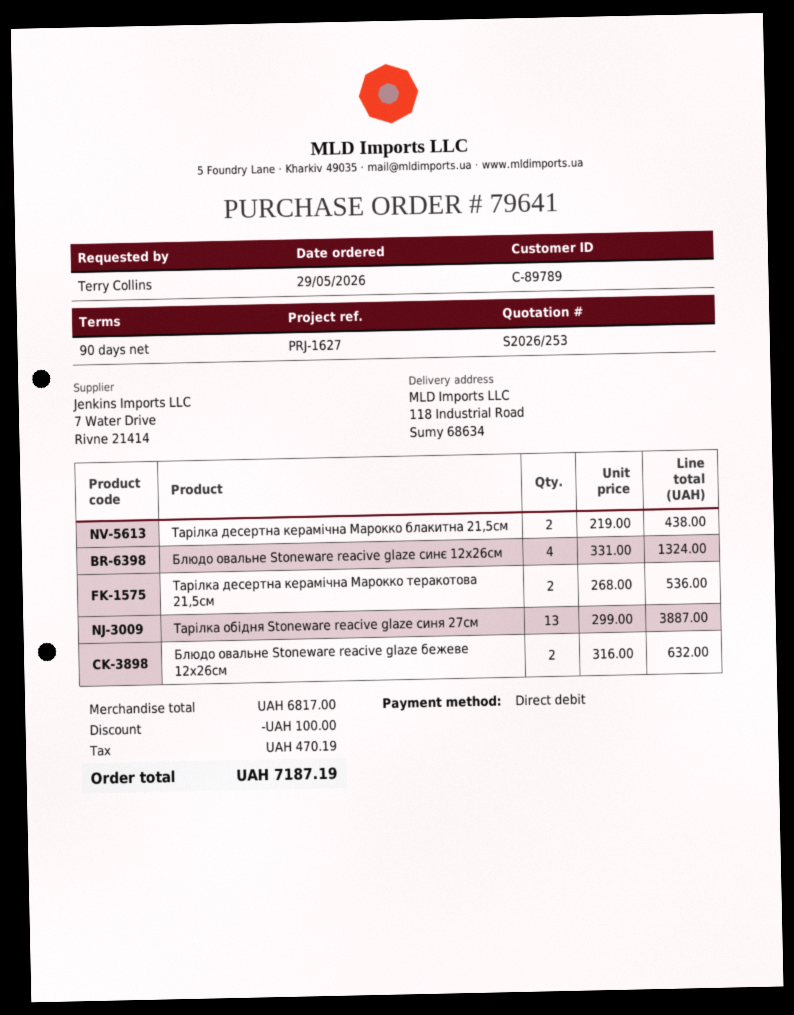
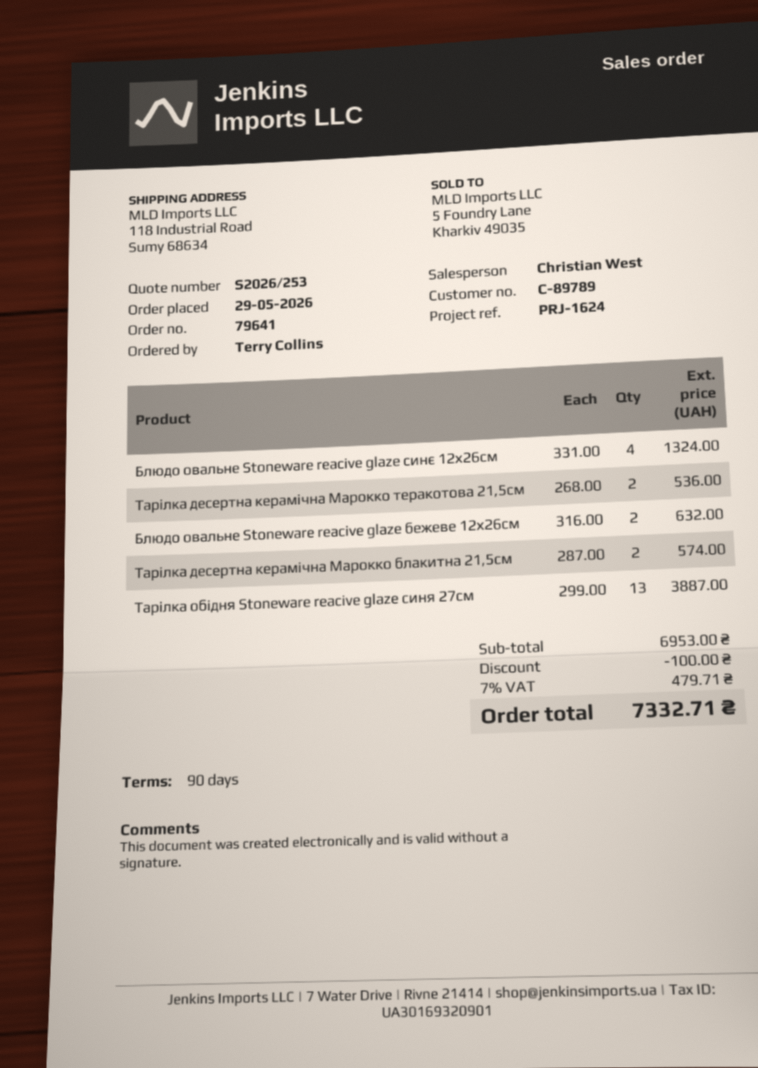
reference: PRJ-1627 -> PRJ-1624
Тарілка десертна керамічна Марокко блакитна 21,5см: 2 x 219.00 = 438.00 -> 2 x 287.00 = 574.00
subtotal: 6817.00 -> 6953.00
tax: 470.19 -> 479.71
total: 7187.19 -> 7332.71

